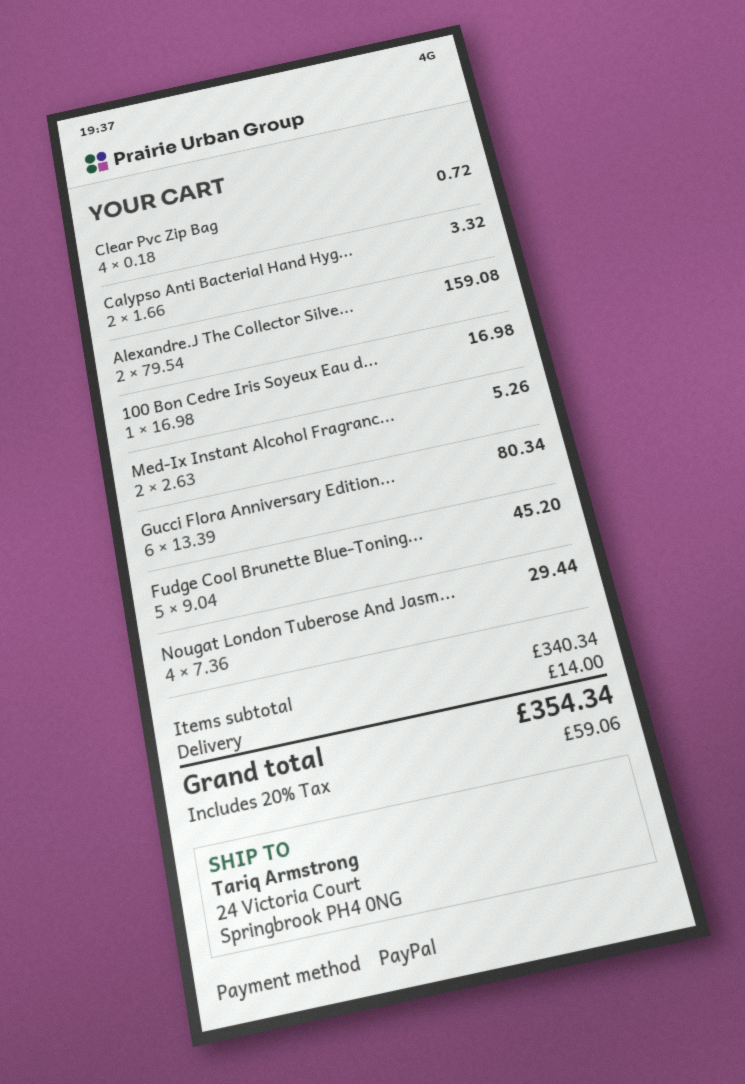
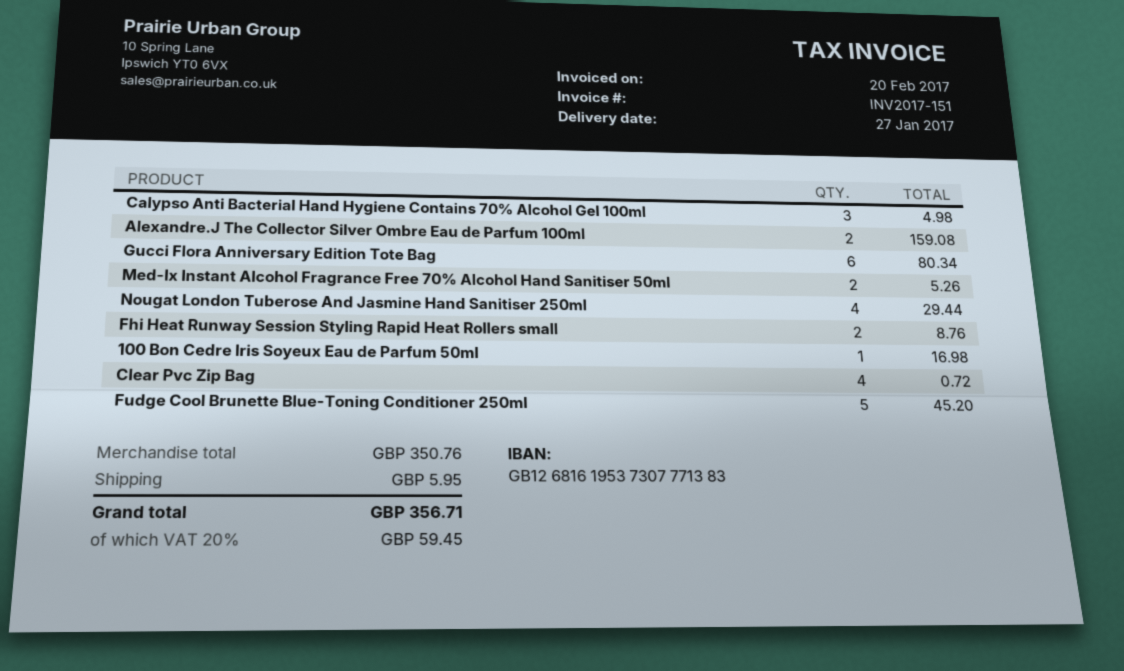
Calypso Anti Bacterial Hand Hyg...: 2 for 3.32 -> 3 for 4.98
Fhi Heat Runway Session Styling Rapid Heat Rollers small: none -> 2 for 8.76
subtotal: 340.34 -> 350.76
shipping: 14.00 -> 5.95
tax: 20% = 59.06 -> 20% = 59.45
total: 354.34 -> 356.71

